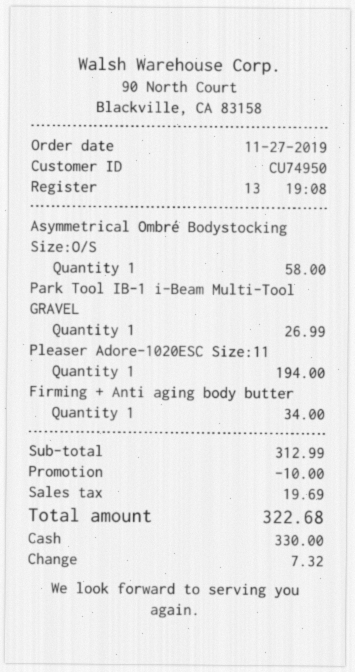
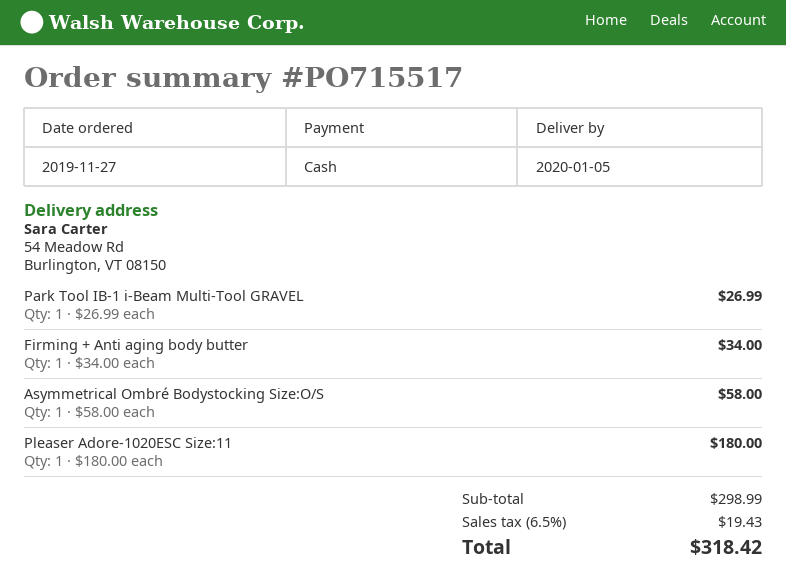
Pleaser Adore-1020ESC Size:11: 1 for 194.00 -> 1 for 180.00
subtotal: 312.99 -> 298.99
discount: 10.00 -> none
tax: 19.69 -> 19.43
total: 322.68 -> 318.42

